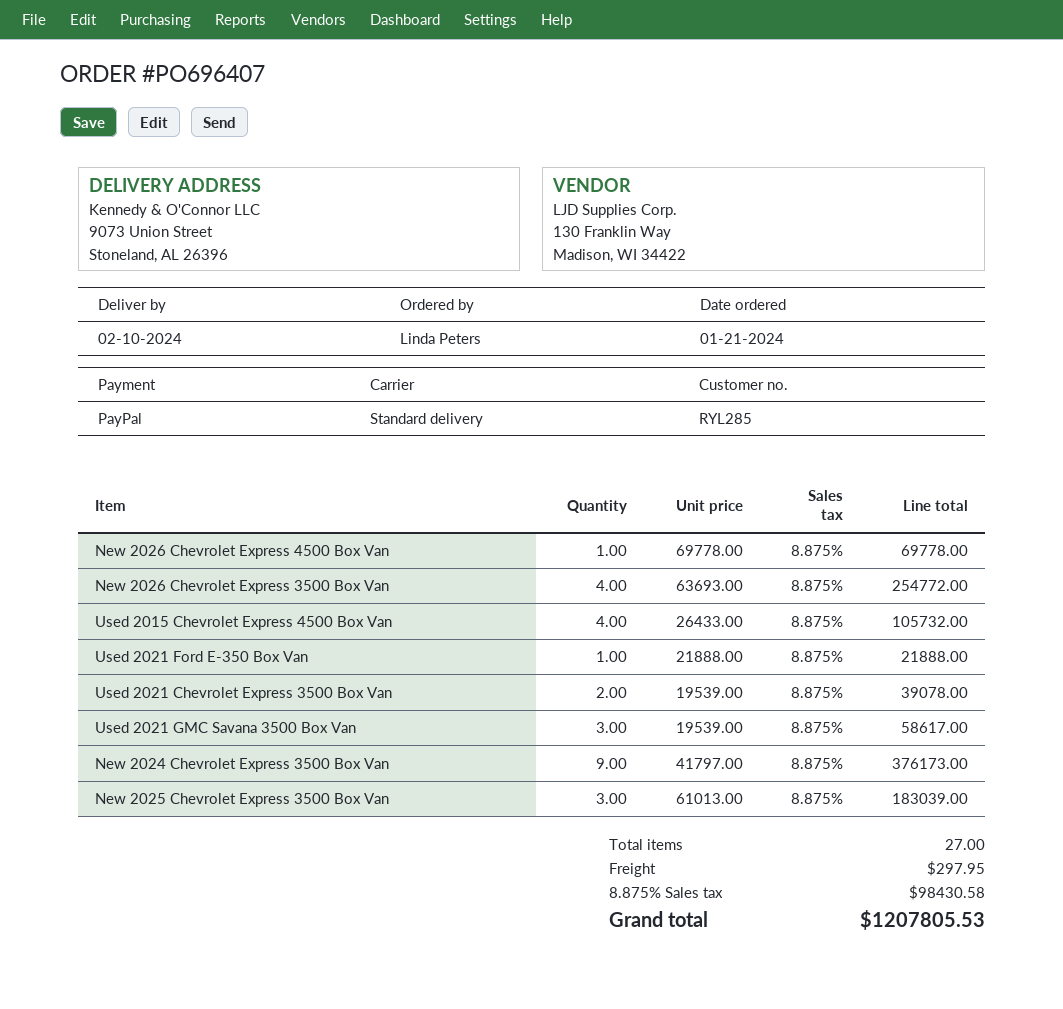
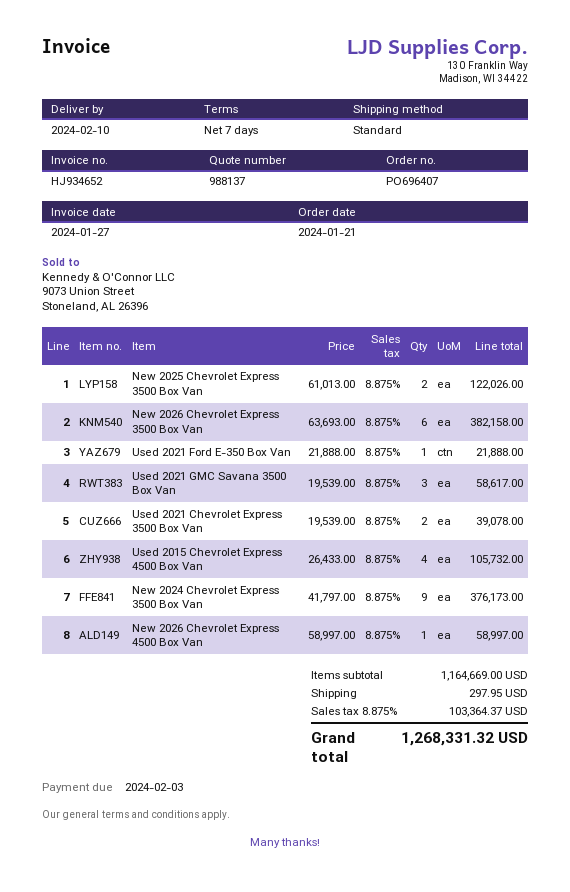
New 2026 Chevrolet Express 4500 Box Van: 1 x 69778.00 = 69778.00 -> 1 x 58997.00 = 58997.00
New 2026 Chevrolet Express 3500 Box Van: 4 x 63693.00 = 254772.00 -> 6 x 63693.00 = 382158.00
New 2025 Chevrolet Express 3500 Box Van: 3 x 61013.00 = 183039.00 -> 2 x 61013.00 = 122026.00
tax: 8.875% = 98430.58 -> 8.875% = 103364.37
total: 1207805.53 -> 1268331.32

